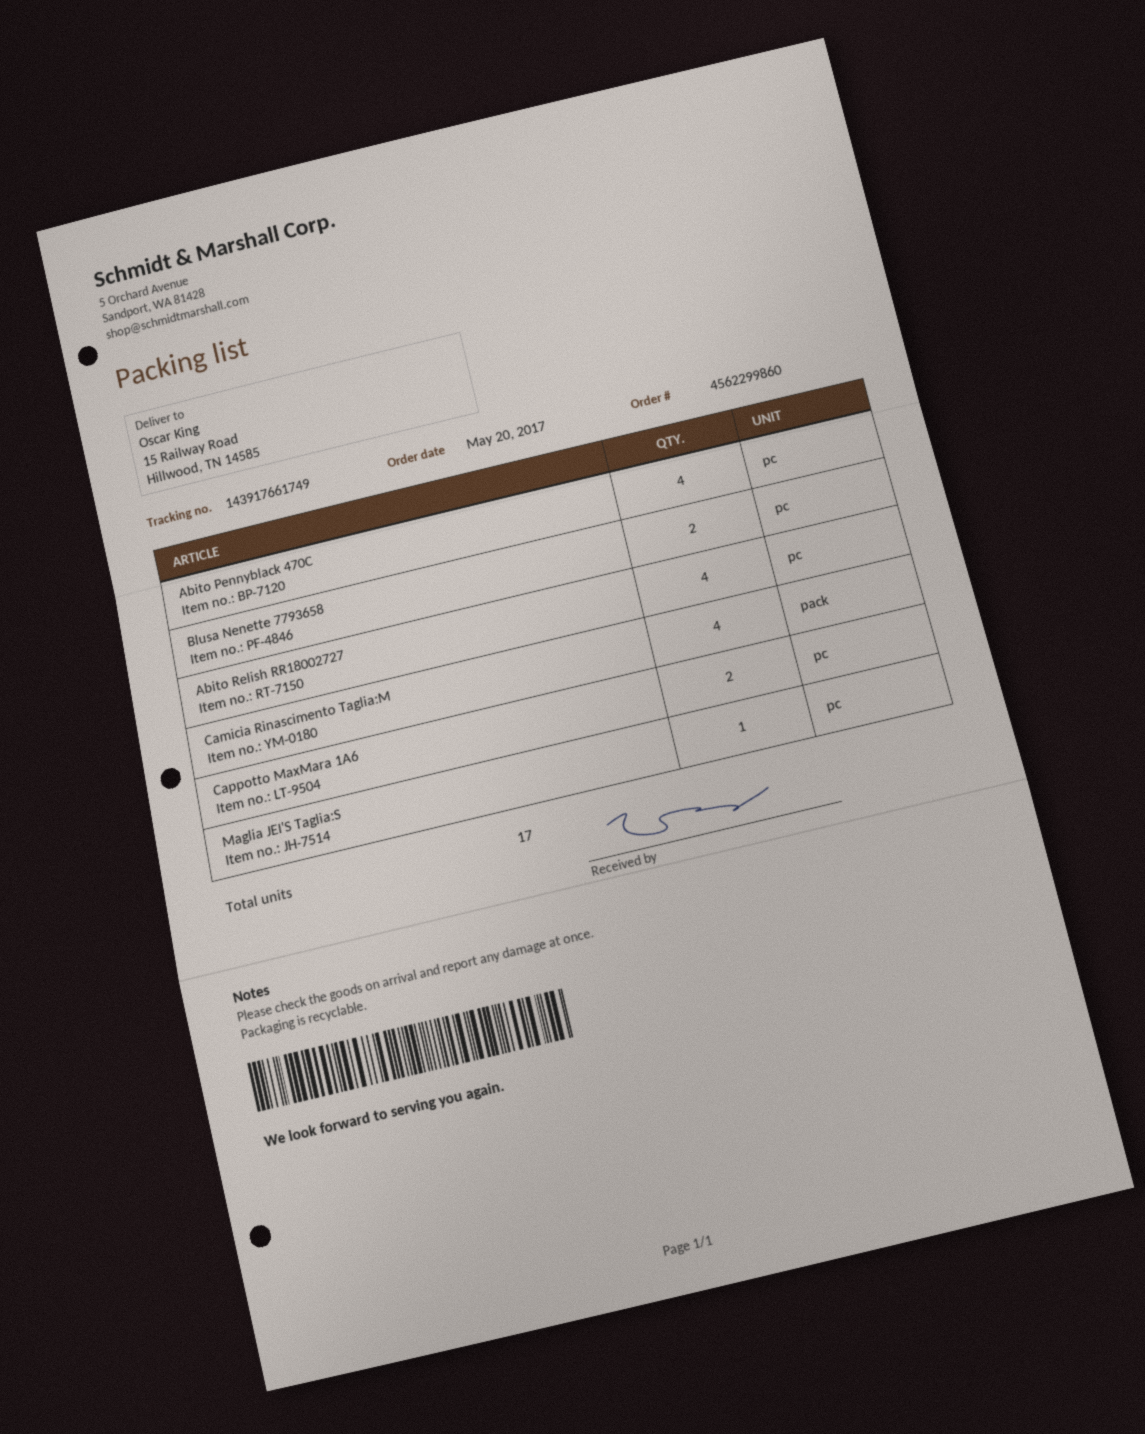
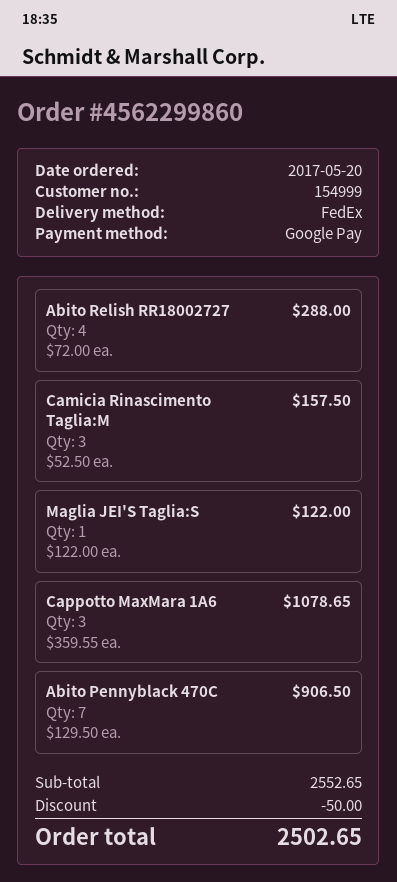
Abito Pennyblack 470C: 4 -> 7
Blusa Nenette 7793658: 2 -> none
Camicia Rinascimento Taglia:M: 4 -> 3
Cappotto MaxMara 1A6: 2 -> 3

